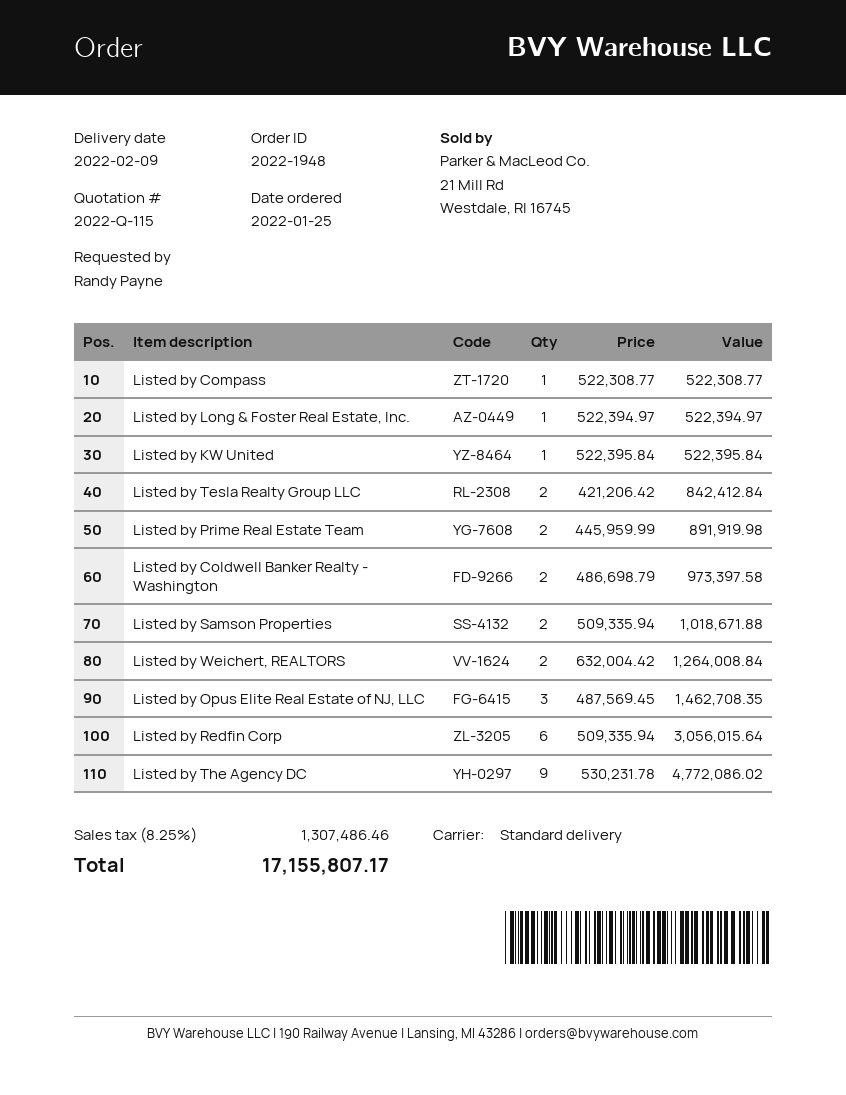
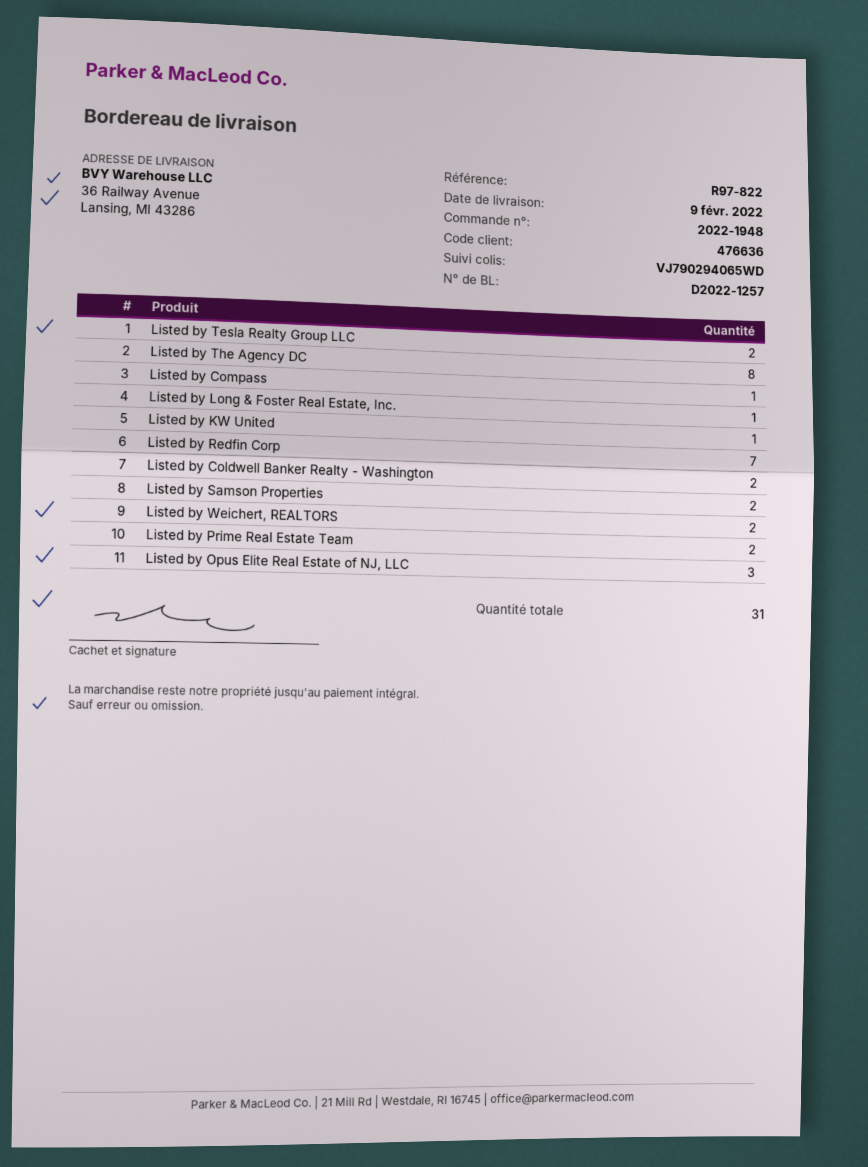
Listed by Redfin Corp: 6 -> 7
Listed by The Agency DC: 9 -> 8

